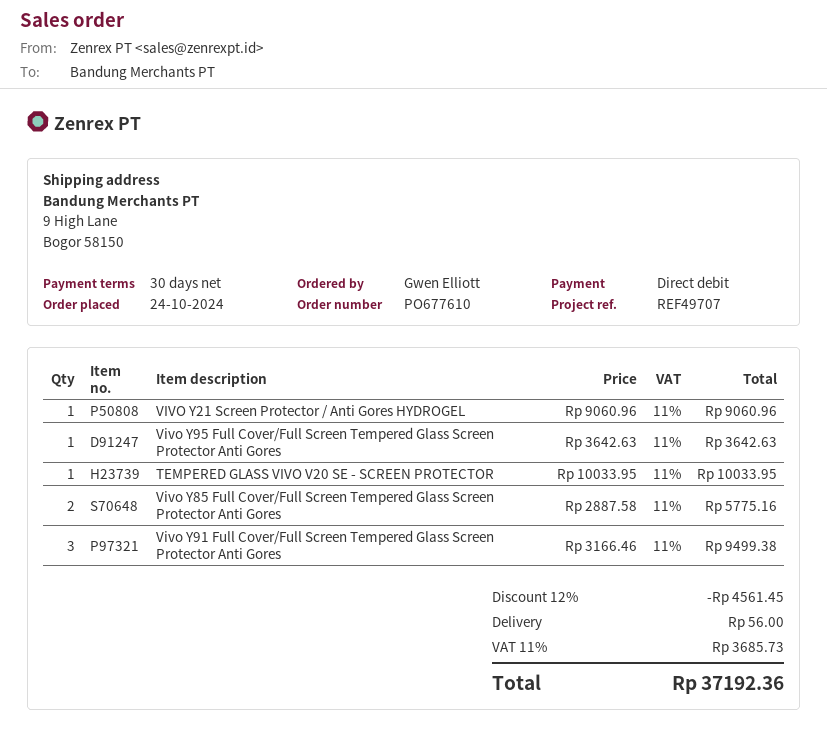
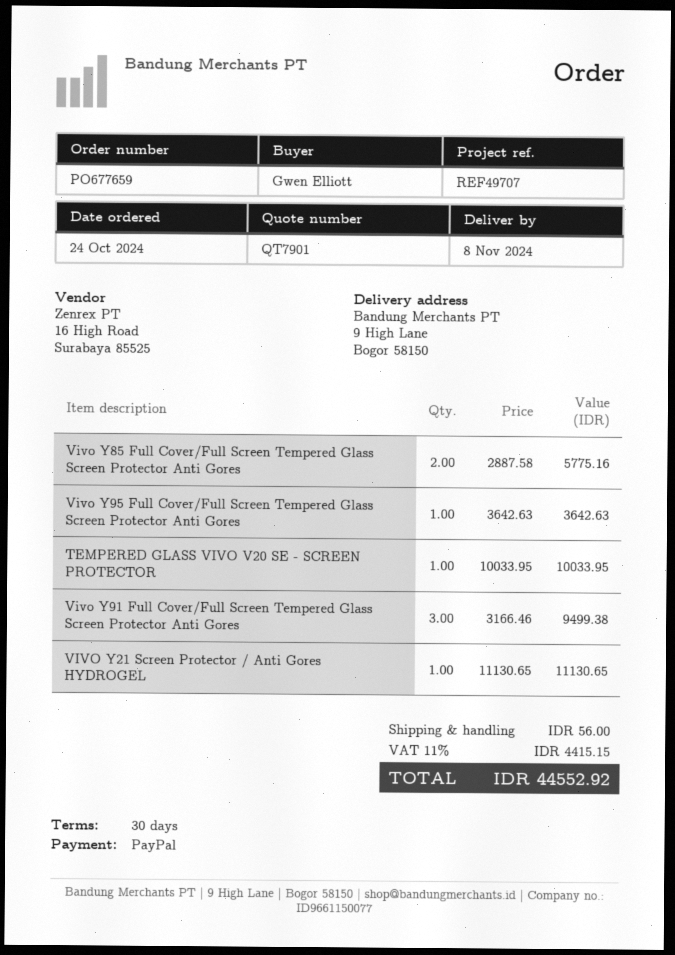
order number: PO677610 -> PO677659
payment method: direct debit -> PayPal
VIVO Y21 Screen Protector / Anti Gores HYDROGEL: 1 x 9060.96 = 9060.96 -> 1 x 11130.65 = 11130.65
discount: 12% = 4561.45 -> none
tax: 11% = 3685.73 -> 11% = 4415.15
total: 37192.36 -> 44552.92

